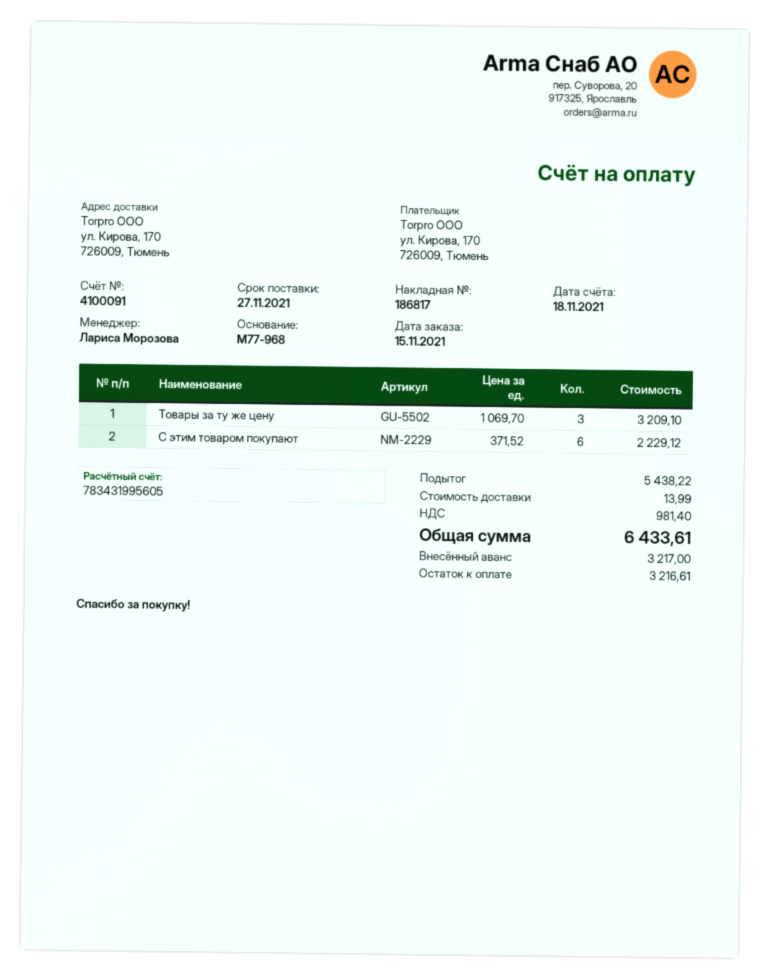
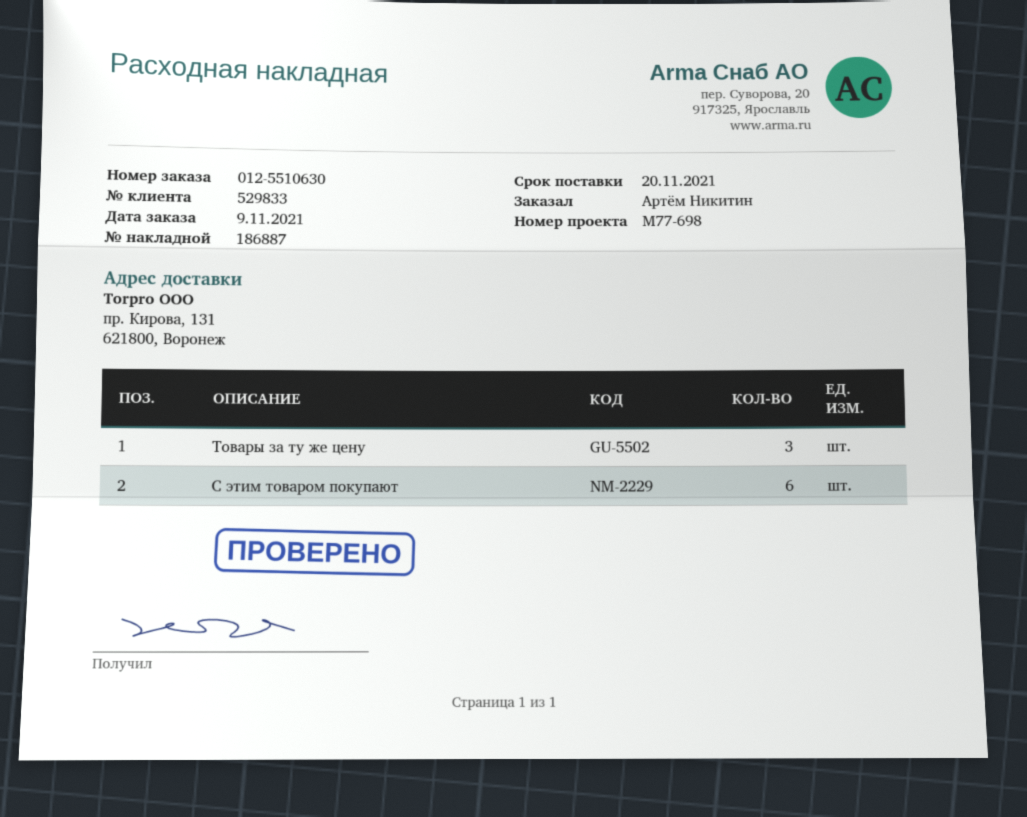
order date: 2021-11-15 -> 2021-11-09
delivery note number: 186817 -> 186887
delivery date: 2021-11-27 -> 2021-11-20
reference: M77-968 -> M77-698
ship to: ул. Кирова, 170, 726009, Тюмень -> пр. Кирова, 131, 621800, Воронеж

